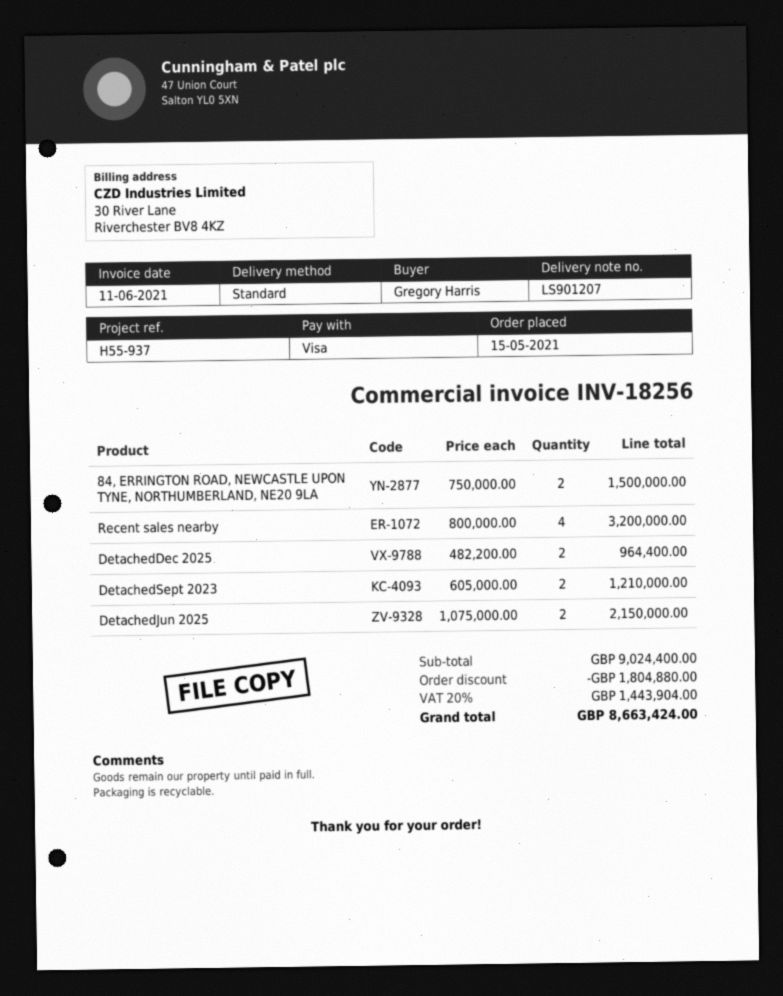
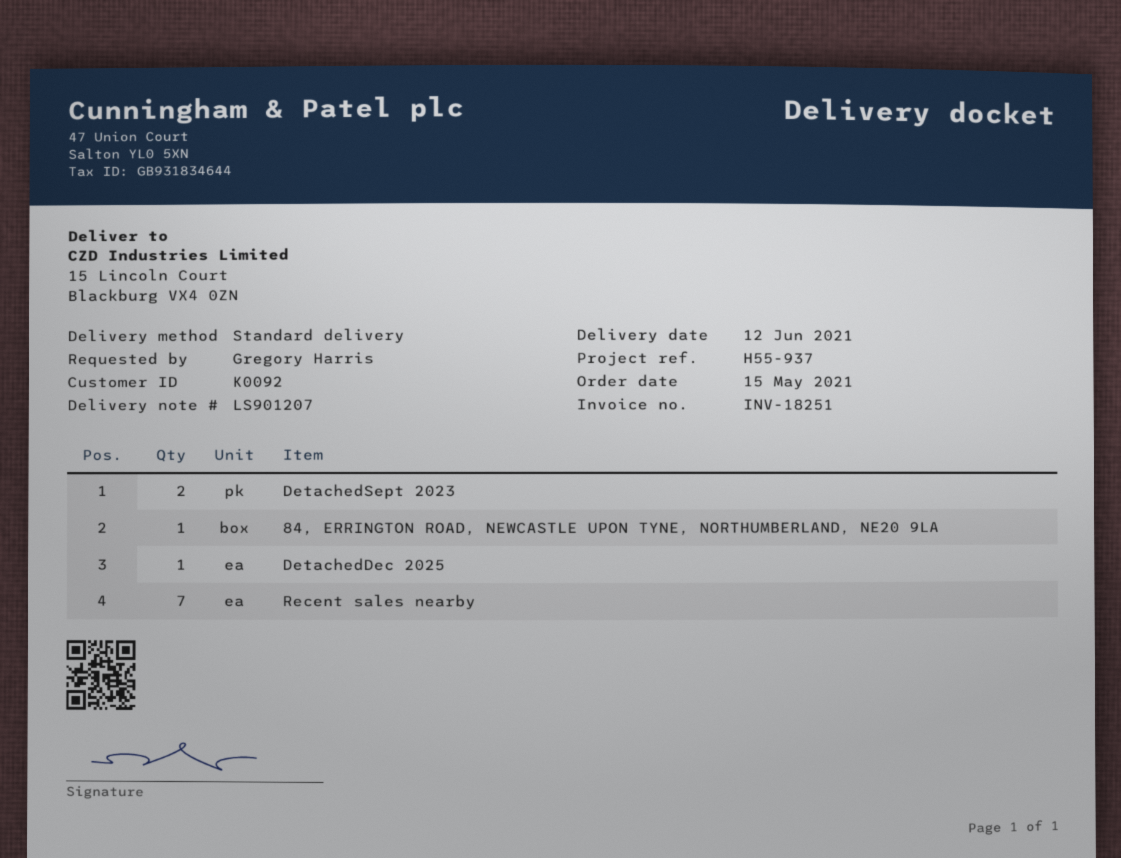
invoice number: INV-18256 -> INV-18251
84, ERRINGTON ROAD, NEWCASTLE UPON TYNE, NORTHUMBERLAND, NE20 9LA: 2 -> 1
Recent sales nearby: 4 -> 7
DetachedDec 2025: 2 -> 1
DetachedJun 2025: 2 -> none

